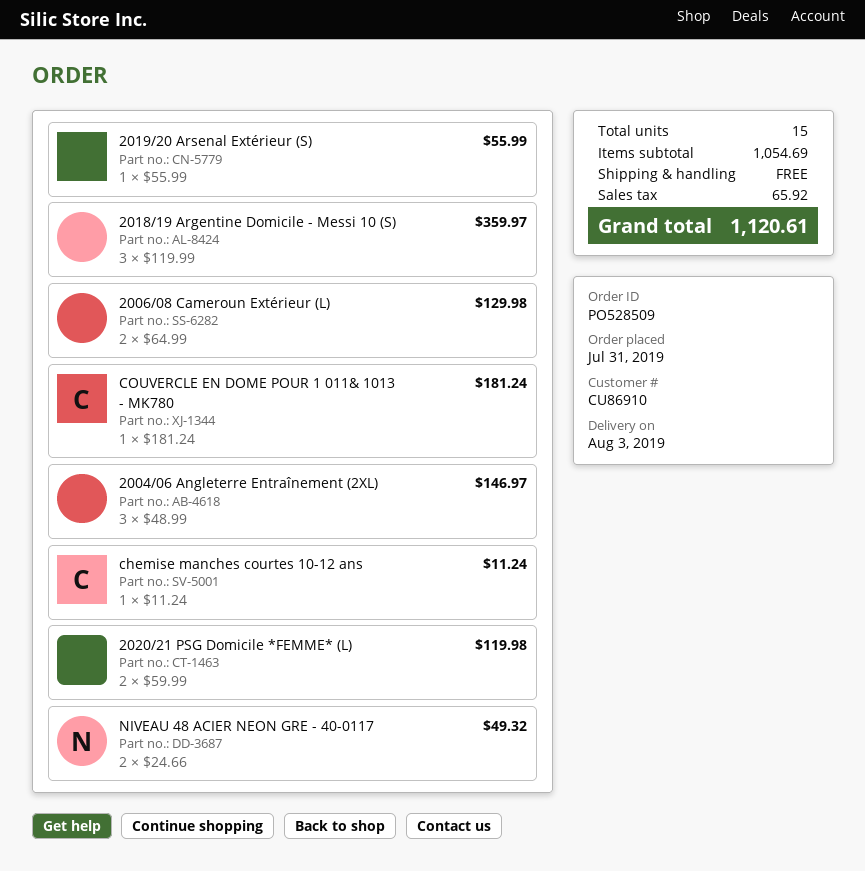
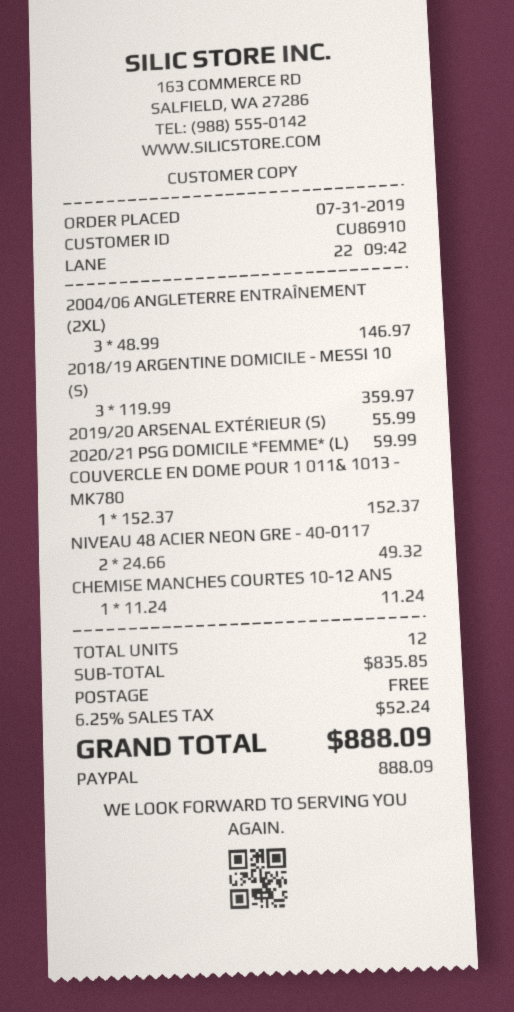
2006/08 Cameroun Extérieur (L): 2 x 64.99 = 129.98 -> none
COUVERCLE EN DOME POUR 1 011& 1013 - MK780: 1 x 181.24 = 181.24 -> 1 x 152.37 = 152.37
2020/21 PSG Domicile *FEMME* (L): 2 x 59.99 = 119.98 -> 1 x 59.99 = 59.99
total quantity: 15 -> 12
subtotal: 1054.69 -> 835.85
tax: 65.92 -> 52.24
total: 1120.61 -> 888.09

